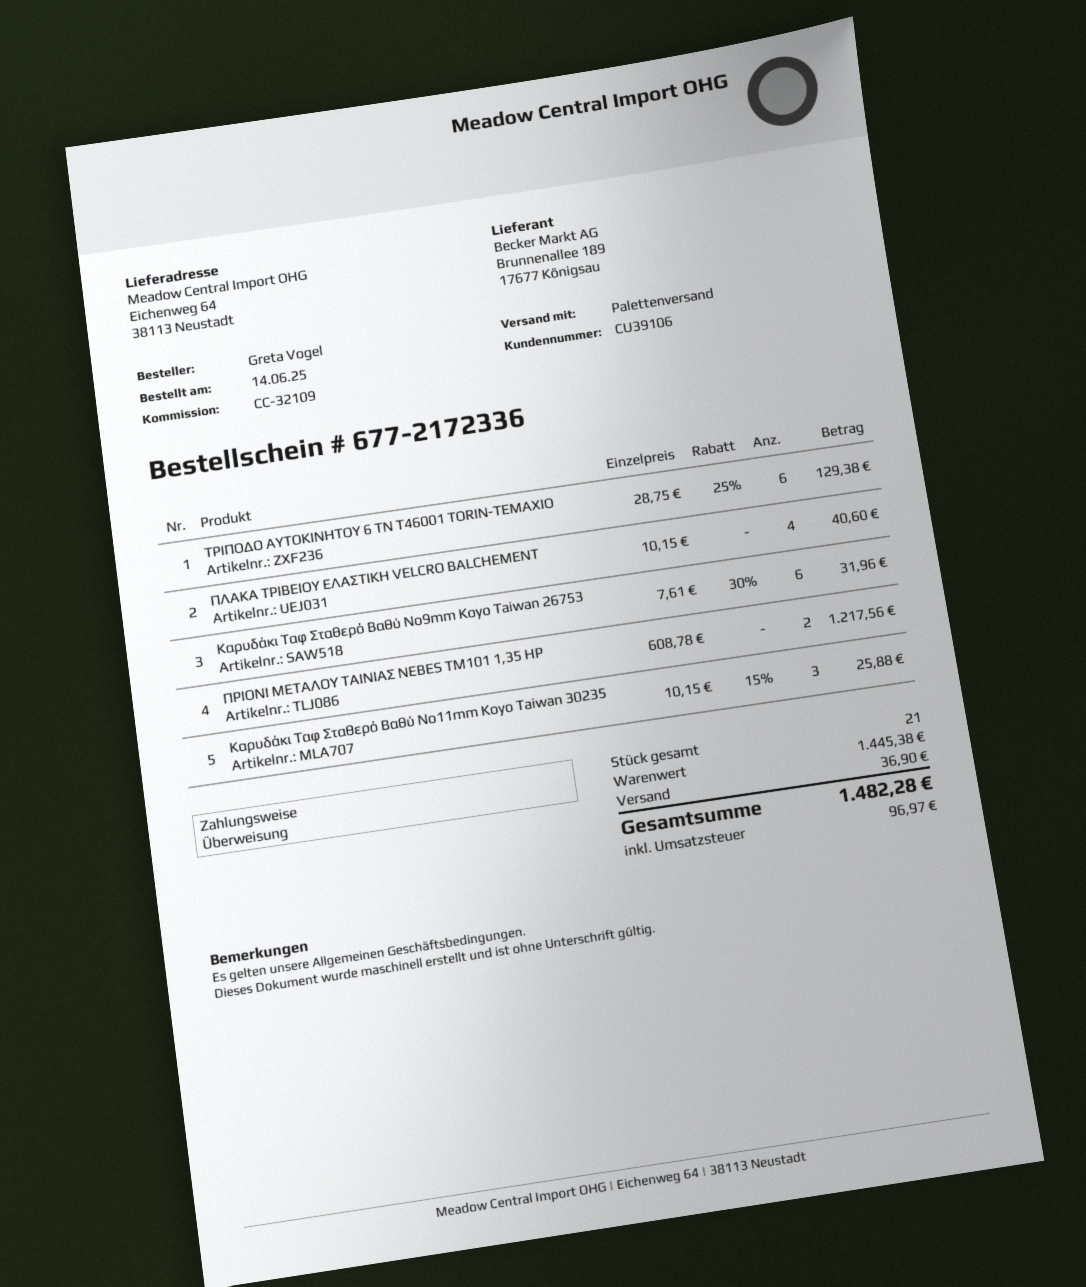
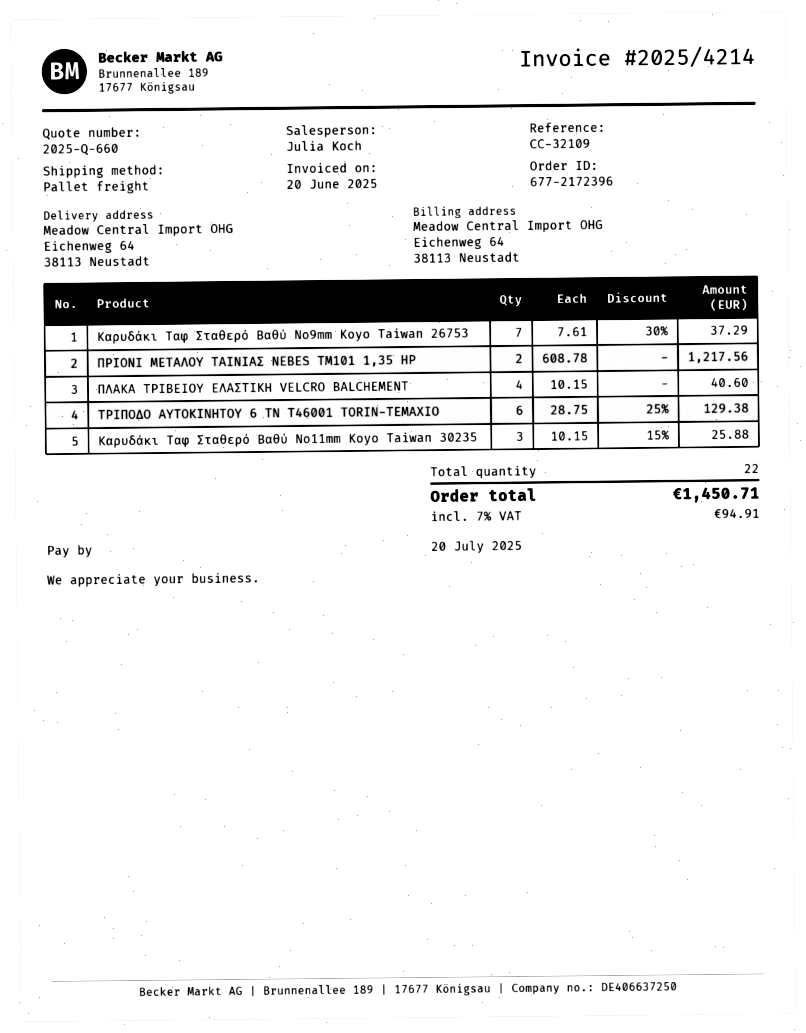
order number: 677-2172336 -> 677-2172396
Καρυδάκι Ταφ Σταθερό Βαθύ No9mm Κοyo Taiwan 26753: 6 x 7.61 - 30% = 31.96 -> 7 x 7.61 - 30% = 37.29
total quantity: 21 -> 22
shipping: 36.90 -> none
tax: 96.97 -> 94.91
total: 1482.28 -> 1450.71

